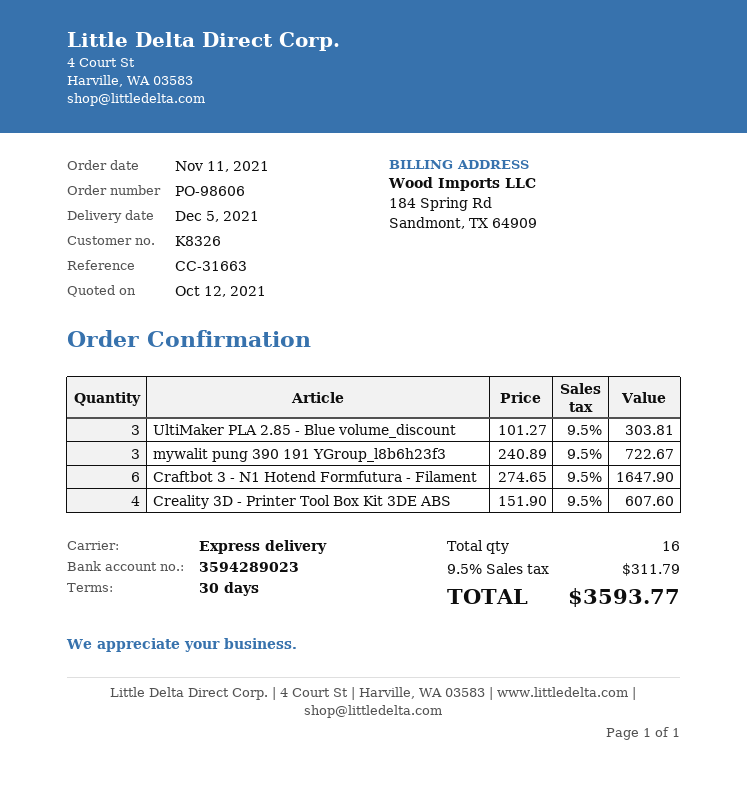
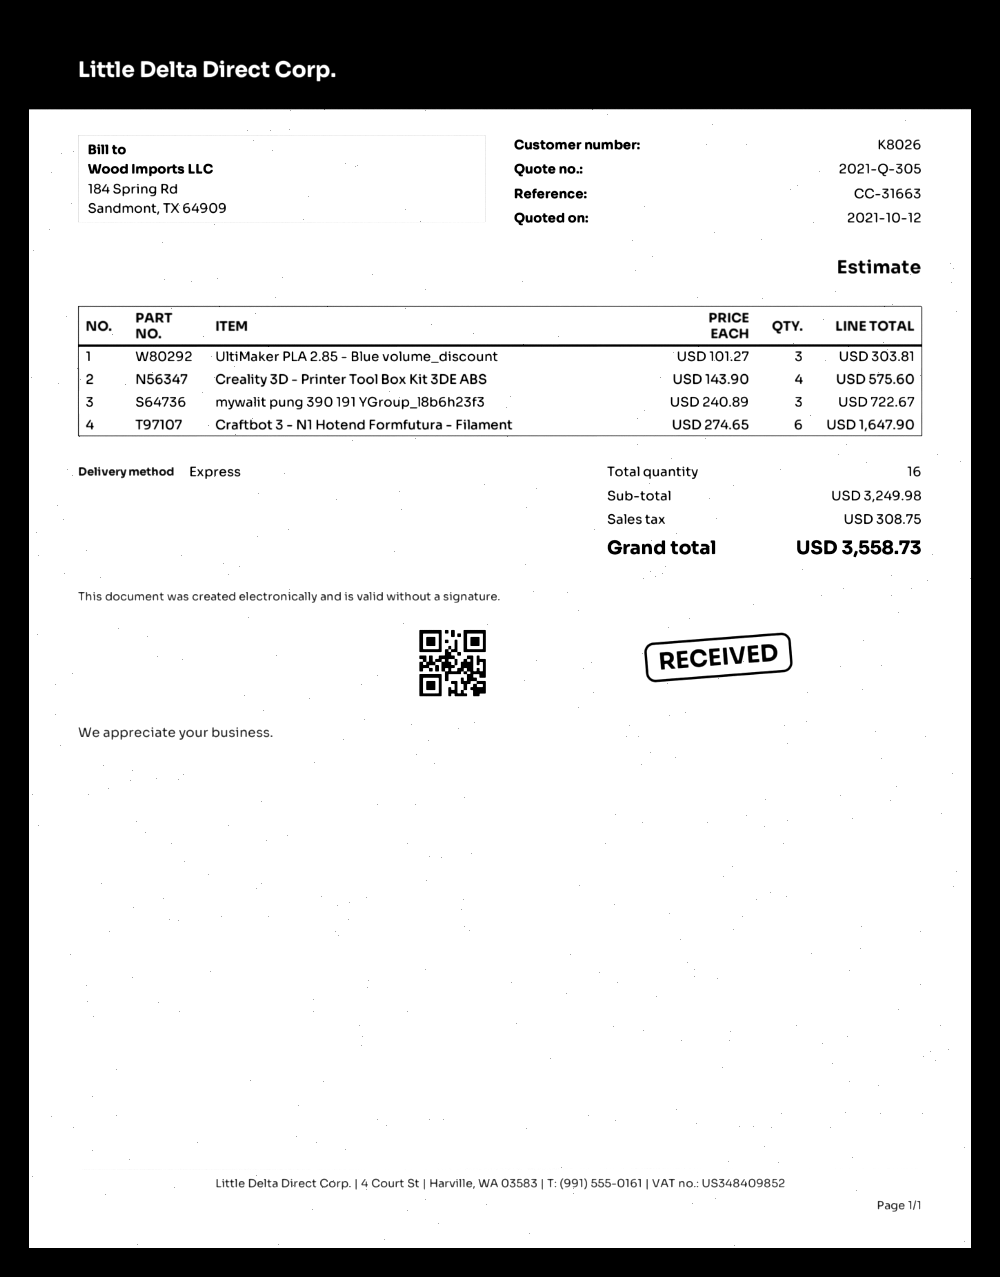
customer number: K8326 -> K8026
Creality 3D - Printer Tool Box Kit 3DE ABS: 4 x 151.90 = 607.60 -> 4 x 143.90 = 575.60
tax: 311.79 -> 308.75
total: 3593.77 -> 3558.73

